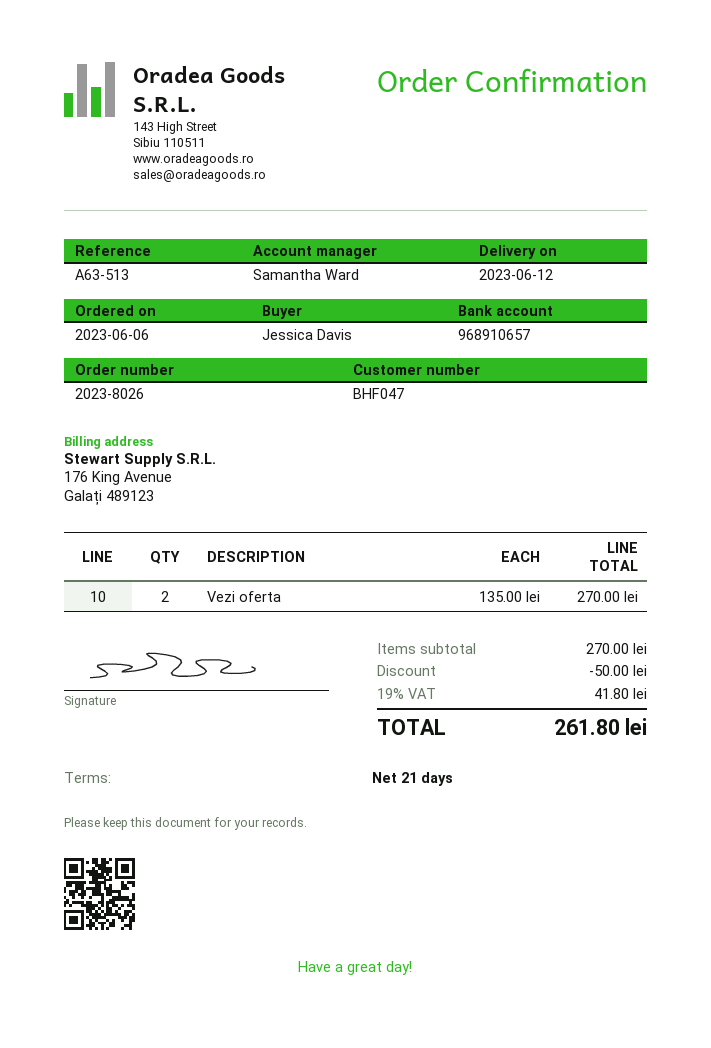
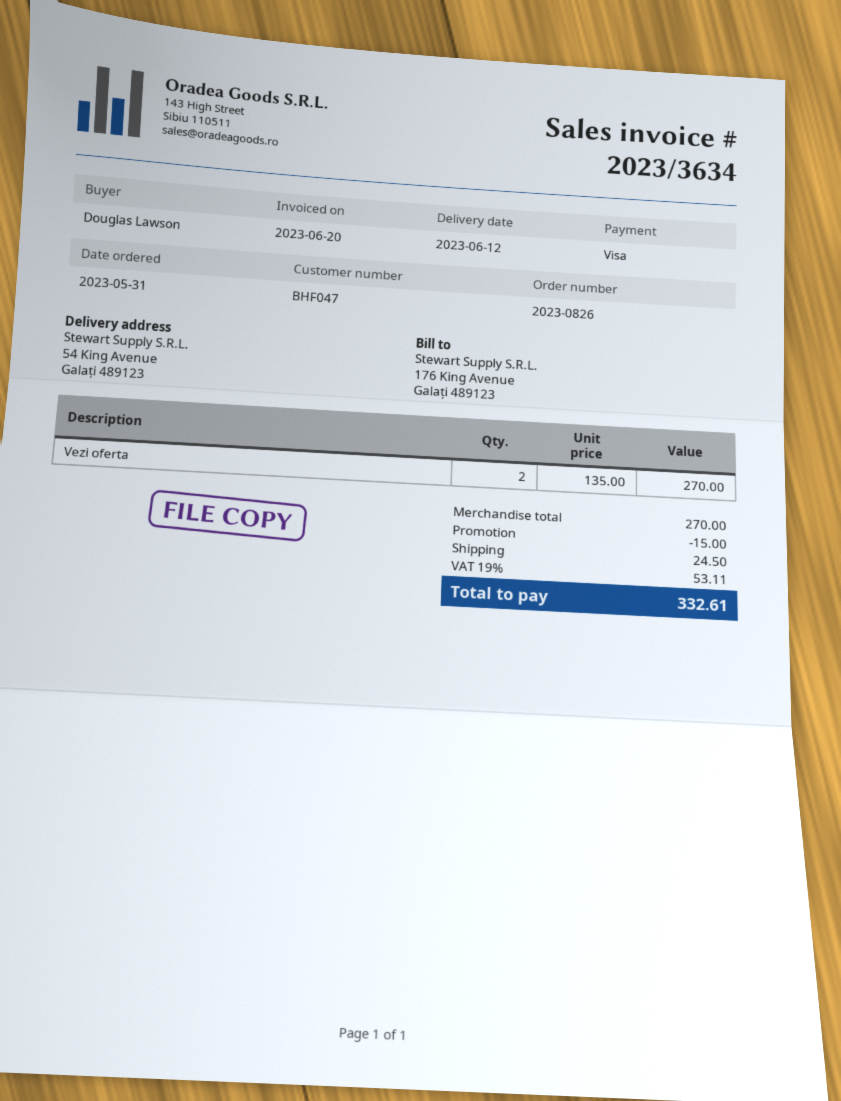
order number: 2023-8026 -> 2023-0826
order date: 2023-06-06 -> 2023-05-31
ordered by: Jessica Davis -> Douglas Lawson
discount: 50.00 -> 15.00
shipping: none -> 24.50
tax: 19% = 41.80 -> 19% = 53.11
total: 261.80 -> 332.61

